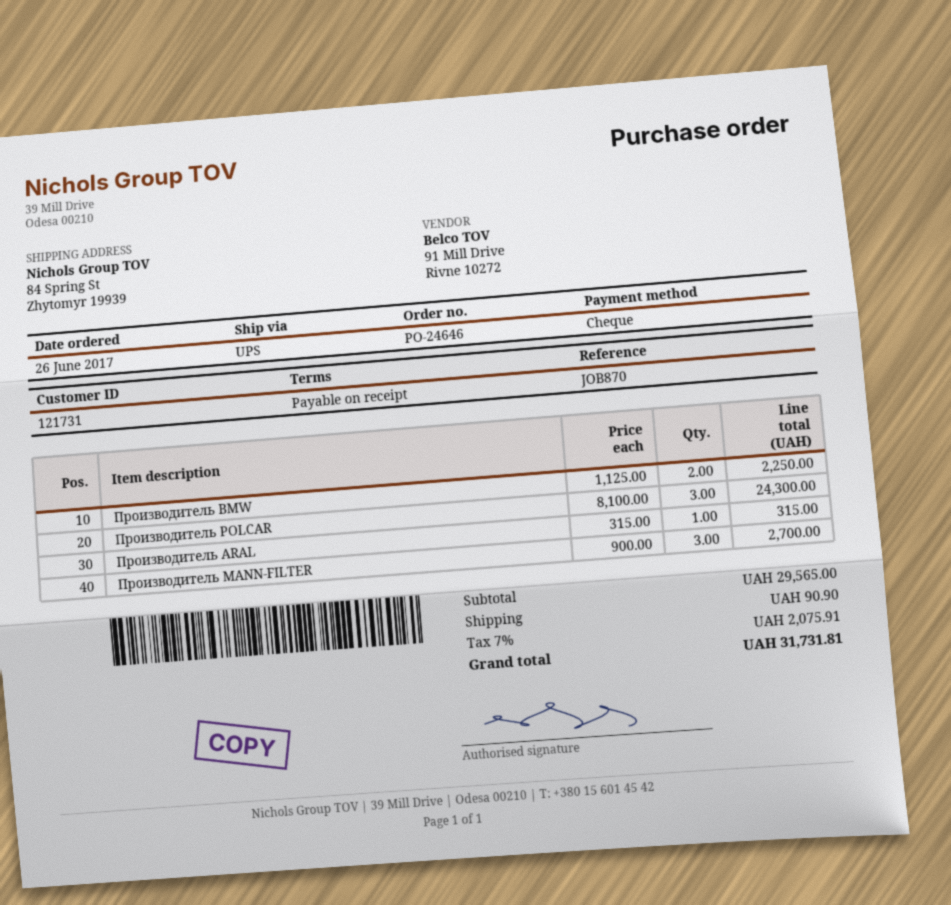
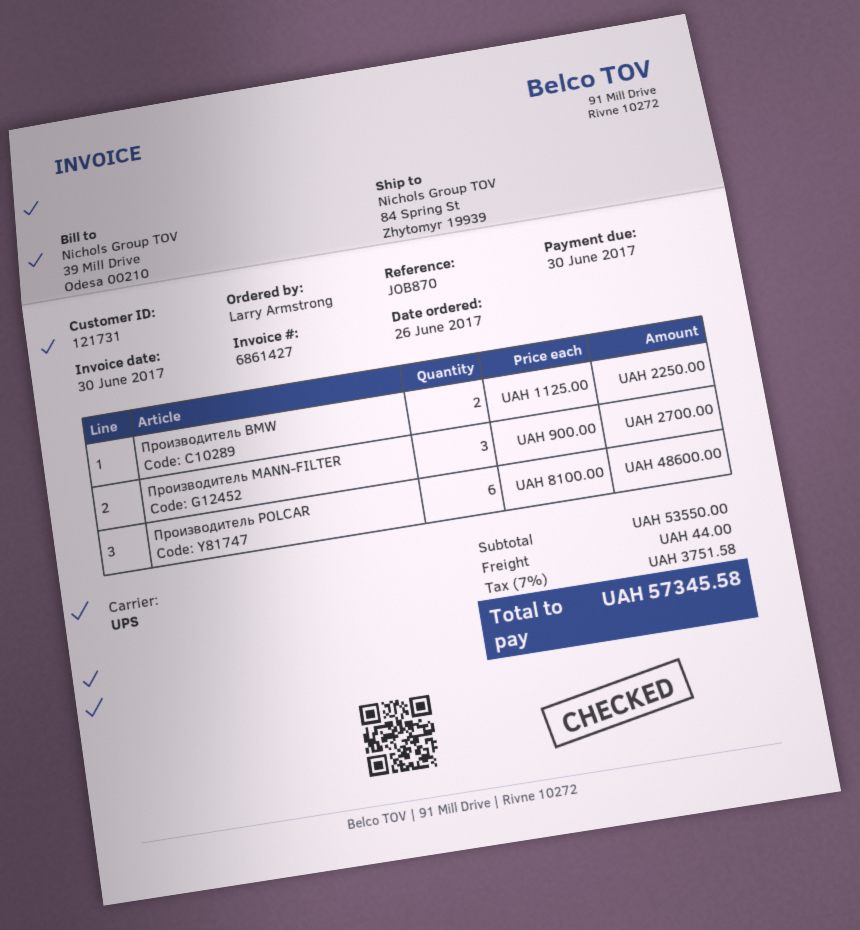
Производитель POLCAR: 3 x 8100.00 = 24300.00 -> 6 x 8100.00 = 48600.00
Производитель ARAL: 1 x 315.00 = 315.00 -> none
subtotal: 29565.00 -> 53550.00
shipping: 90.90 -> 44.00
tax: 7% = 2075.91 -> 7% = 3751.58
total: 31731.81 -> 57345.58

